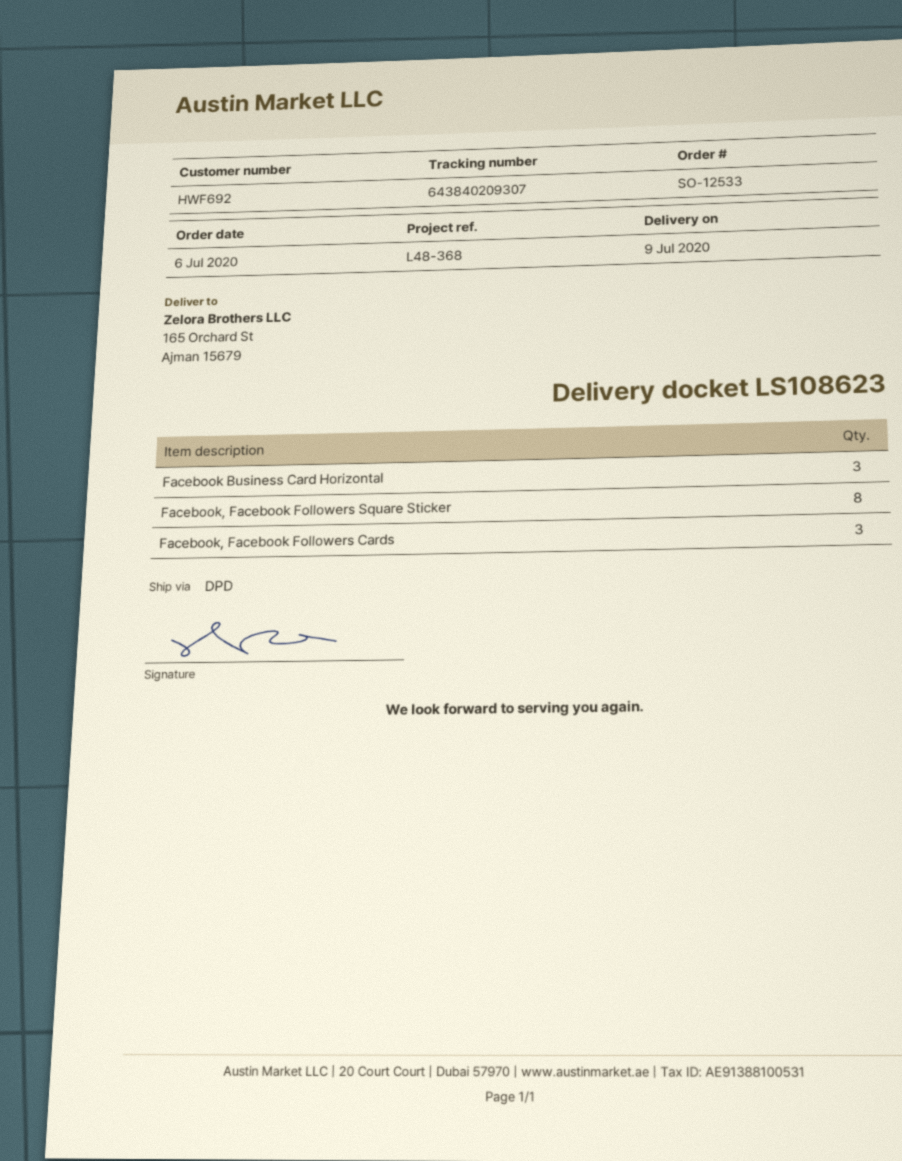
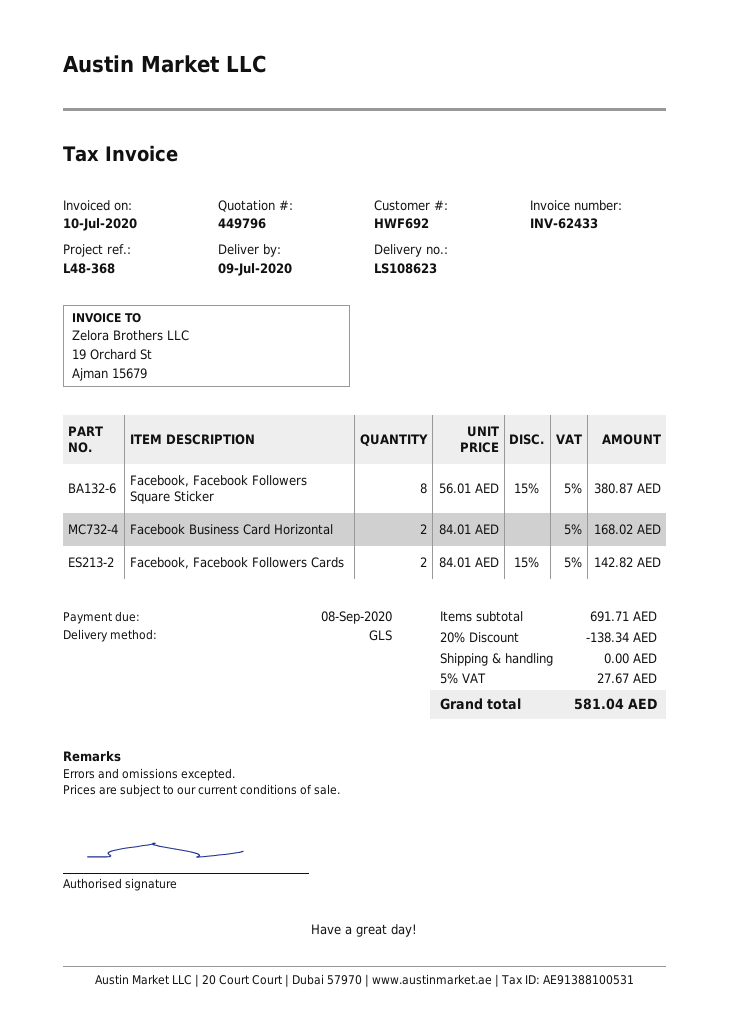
shipping method: DPD -> GLS
Facebook Business Card Horizontal: 3 -> 2
Facebook, Facebook Followers Cards: 3 -> 2

